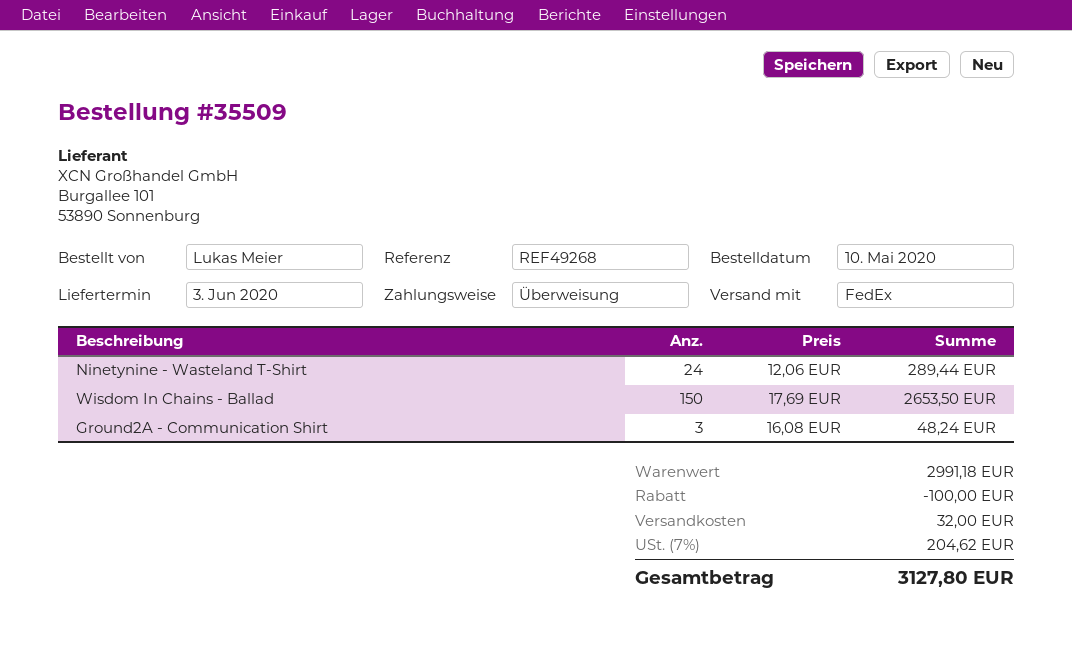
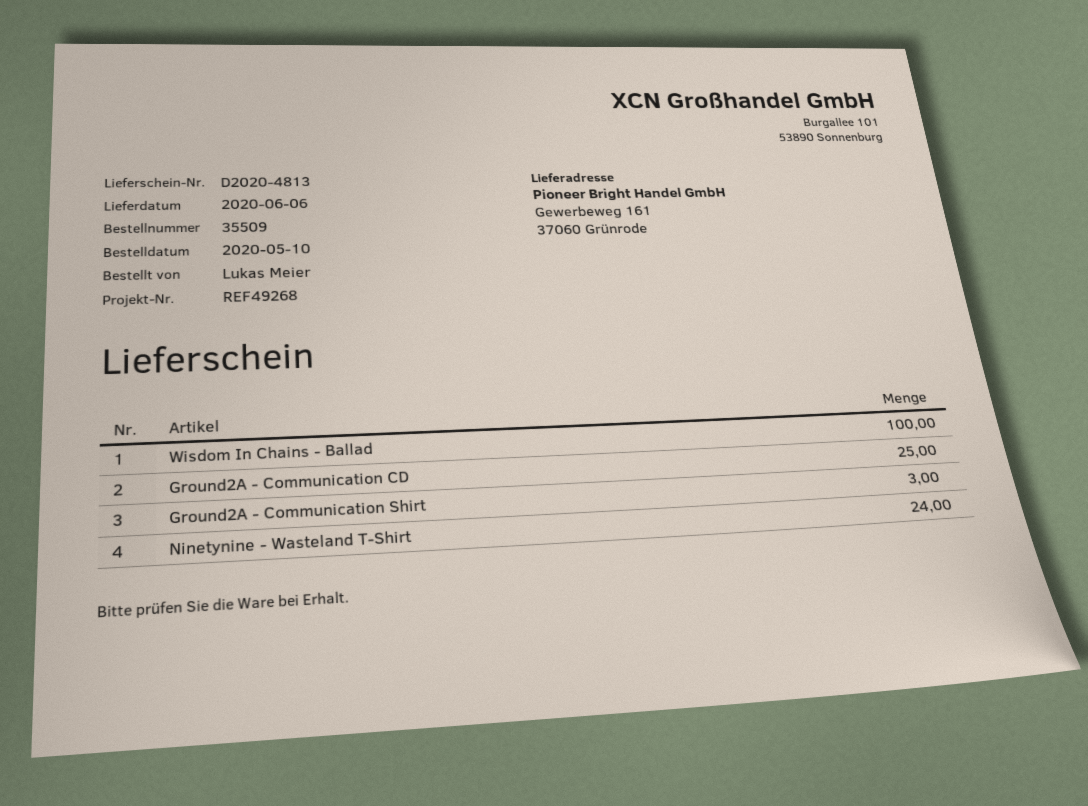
delivery date: 2020-06-03 -> 2020-06-06
Wisdom In Chains - Ballad: 150 -> 100
Ground2A - Communication CD: none -> 25

